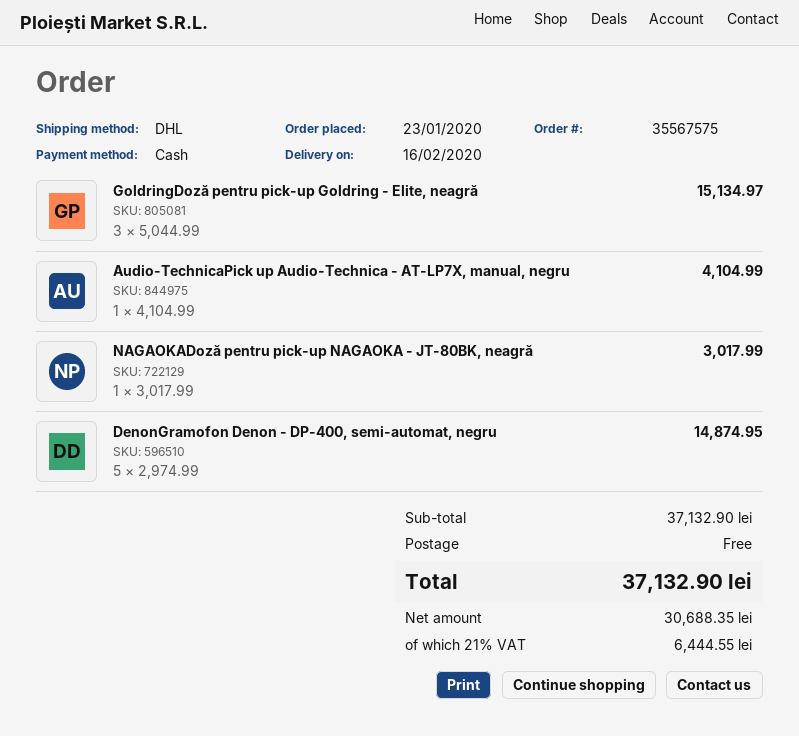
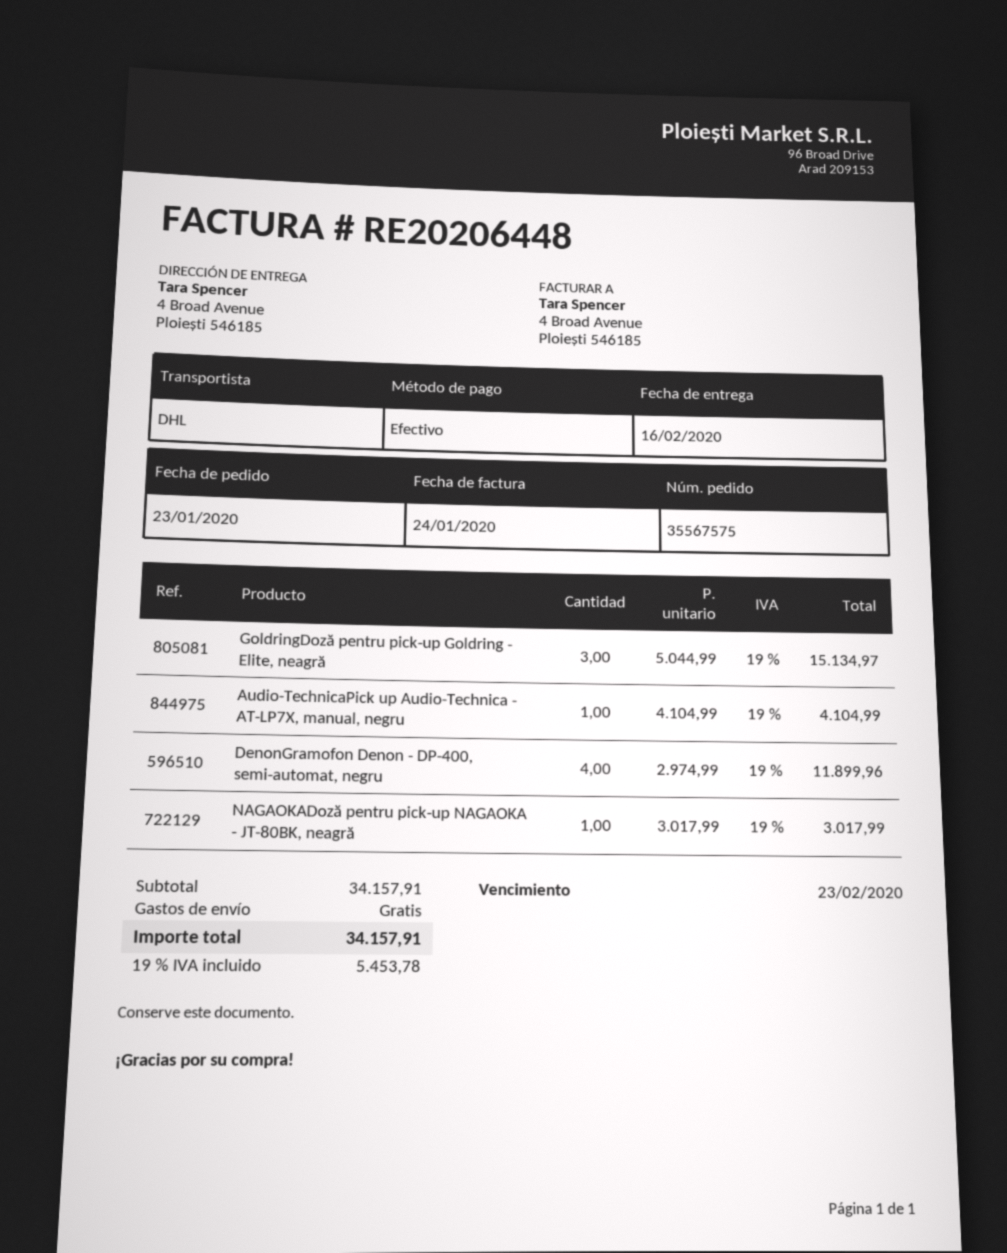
DenonGramofon Denon - DP-400, semi-automat, negru: 5 x 2974.99 = 14874.95 -> 4 x 2974.99 = 11899.96
subtotal: 37132.90 -> 34157.91
tax: 21% = 6444.55 -> 19% = 5453.78
total: 37132.90 -> 34157.91

